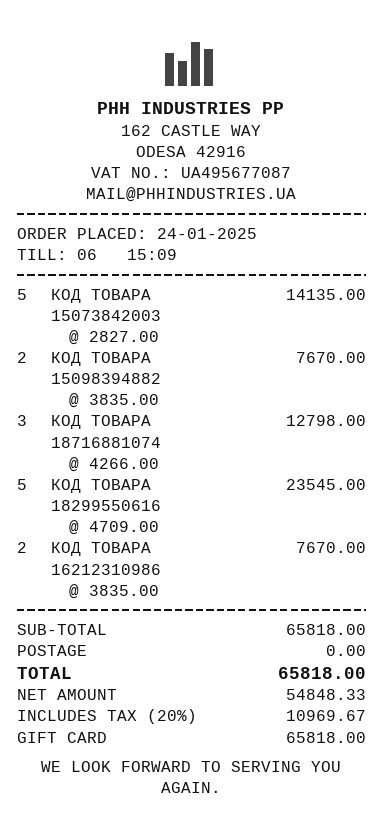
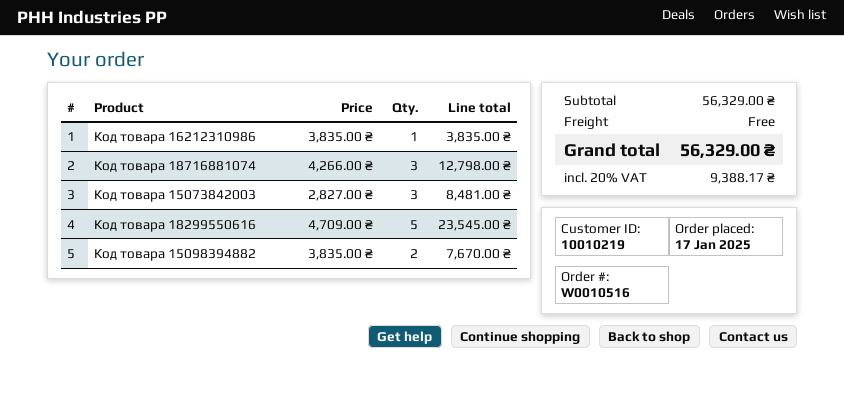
order date: 2025-01-24 -> 2025-01-17
КОД ТОВАРА 15073842003: 5 x 2827.00 = 14135.00 -> 3 x 2827.00 = 8481.00
КОД ТОВАРА 16212310986: 2 x 3835.00 = 7670.00 -> 1 x 3835.00 = 3835.00
subtotal: 65818.00 -> 56329.00
tax: 20% = 10969.67 -> 20% = 9388.17
total: 65818.00 -> 56329.00

